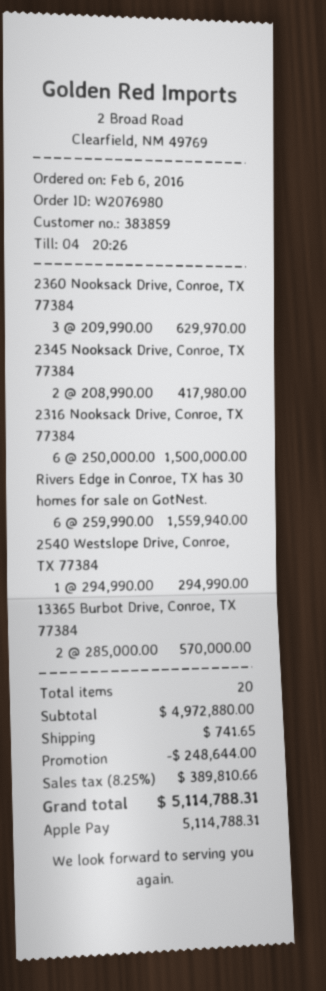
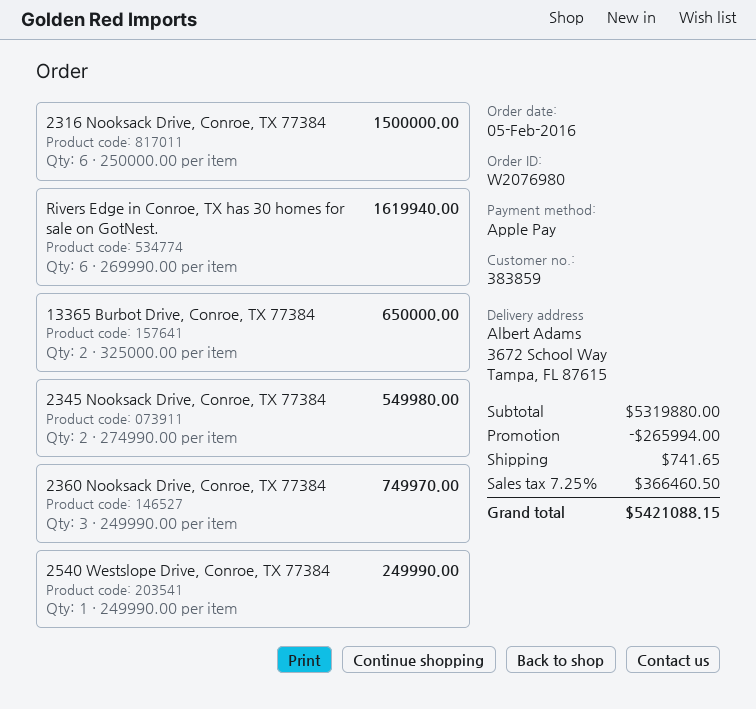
order date: 2016-02-06 -> 2016-02-05
2360 Nooksack Drive, Conroe, TX 77384: 3 x 209990.00 = 629970.00 -> 3 x 249990.00 = 749970.00
2345 Nooksack Drive, Conroe, TX 77384: 2 x 208990.00 = 417980.00 -> 2 x 274990.00 = 549980.00
Rivers Edge in Conroe, TX has 30 homes for sale on GotNest.: 6 x 259990.00 = 1559940.00 -> 6 x 269990.00 = 1619940.00
2540 Westslope Drive, Conroe, TX 77384: 1 x 294990.00 = 294990.00 -> 1 x 249990.00 = 249990.00
13365 Burbot Drive, Conroe, TX 77384: 2 x 285000.00 = 570000.00 -> 2 x 325000.00 = 650000.00
subtotal: 4972880.00 -> 5319880.00
discount: 248644.00 -> 265994.00
tax: 8.25% = 389810.66 -> 7.25% = 366460.50
total: 5114788.31 -> 5421088.15

